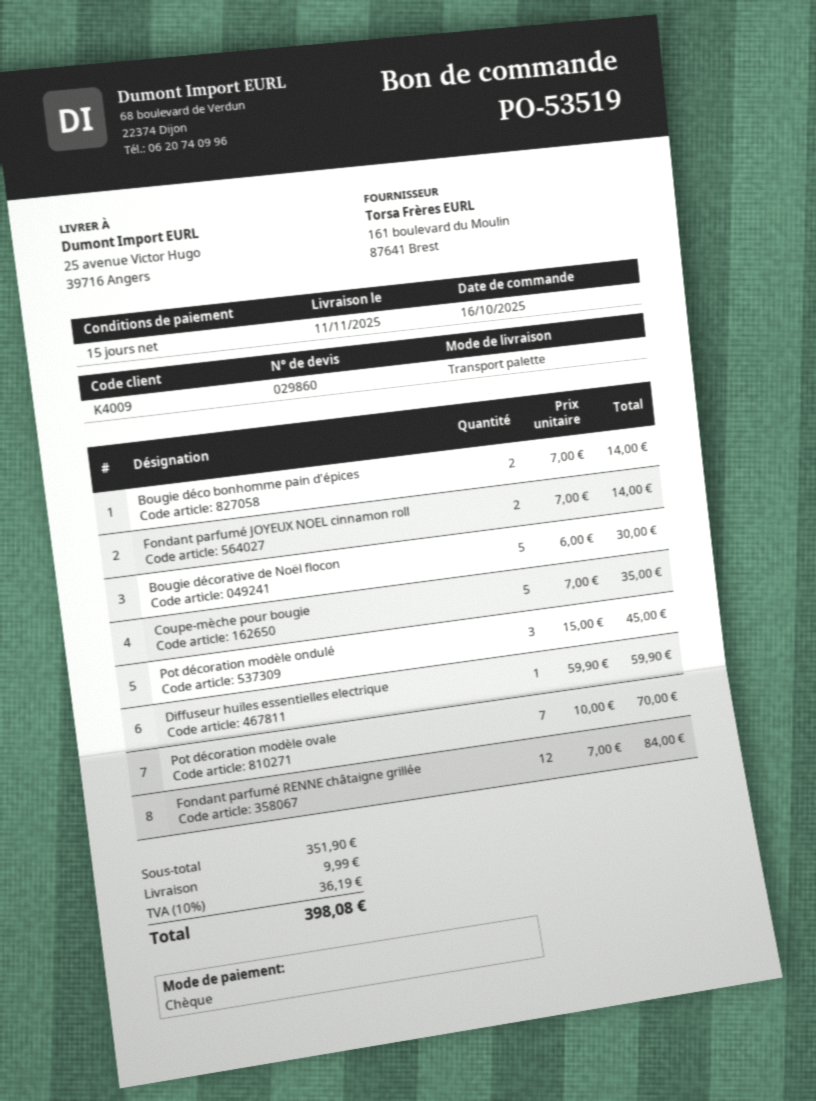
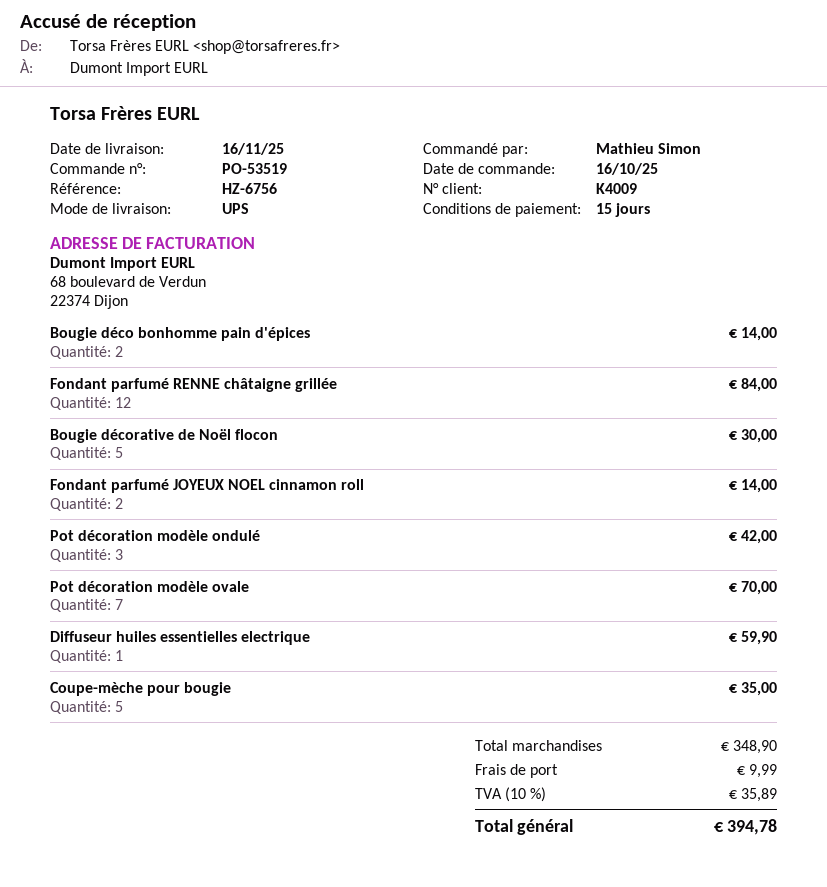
delivery date: 2025-11-11 -> 2025-11-16
shipping method: pallet freight -> UPS
Pot décoration modèle ondulé: 3 for 45.00 -> 3 for 42.00
subtotal: 351.90 -> 348.90
tax: 10% = 36.19 -> 10% = 35.89
total: 398.08 -> 394.78

